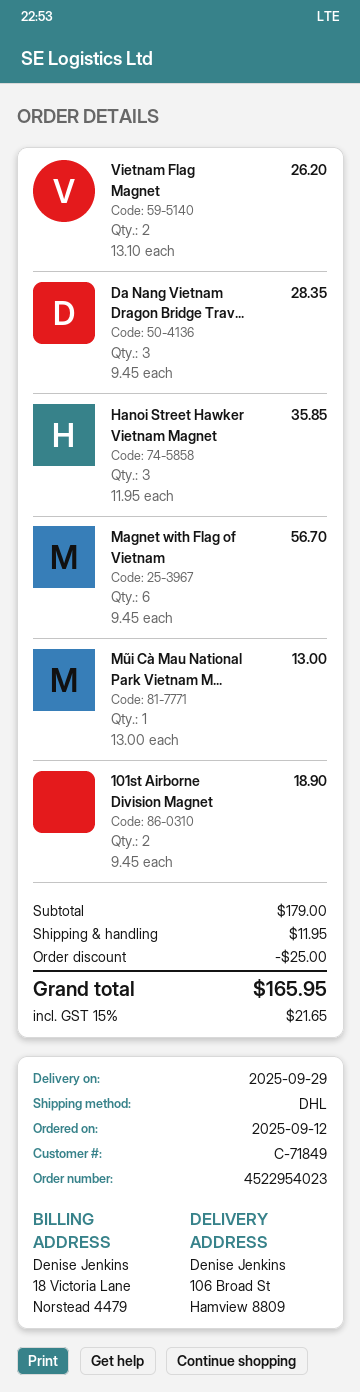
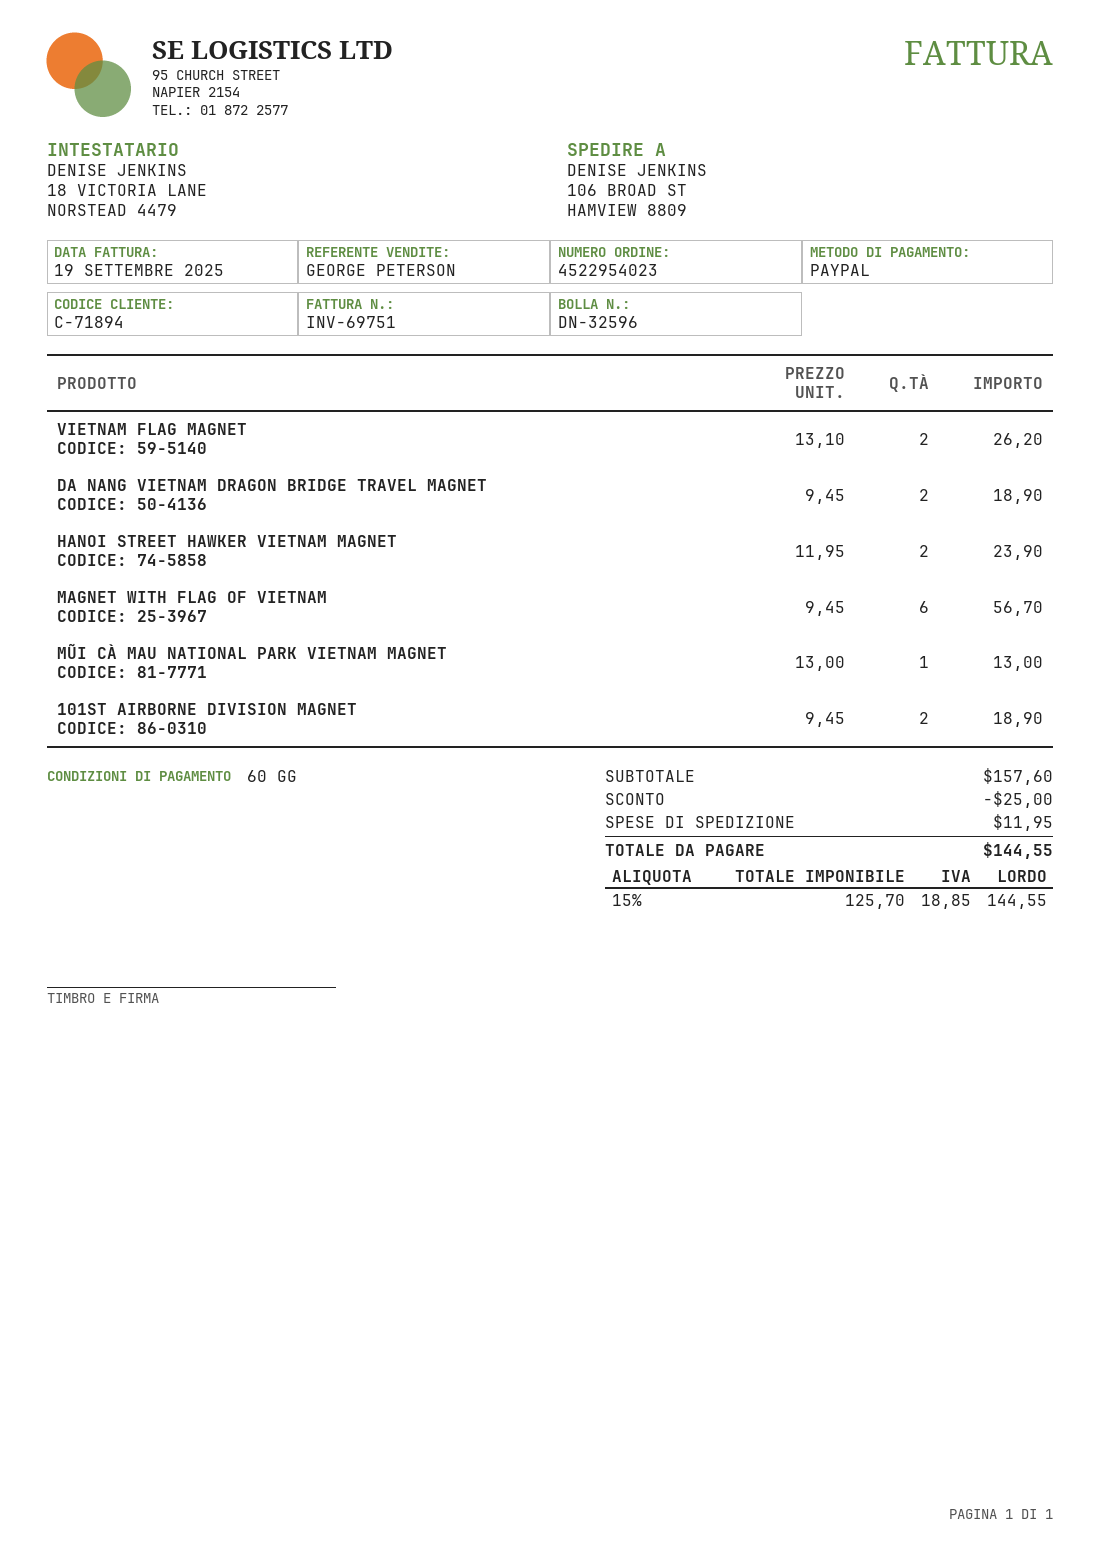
customer number: C-71849 -> C-71894
Da Nang Vietnam Dragon Bridge Trav...: 3 x 9.45 = 28.35 -> 2 x 9.45 = 18.90
Hanoi Street Hawker Vietnam Magnet: 3 x 11.95 = 35.85 -> 2 x 11.95 = 23.90
subtotal: 179.00 -> 157.60
tax: 15% = 21.65 -> 15% = 18.85
total: 165.95 -> 144.55

